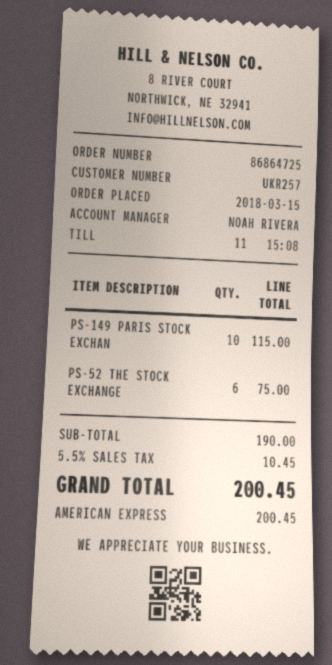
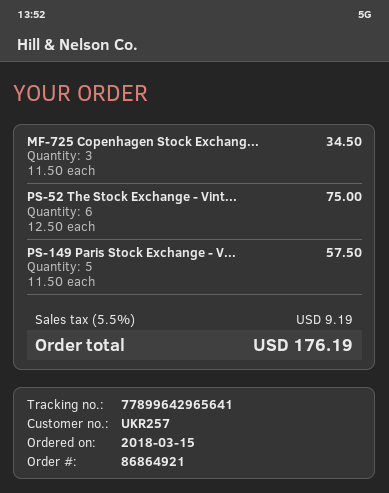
order number: 86864725 -> 86864921
PS-149 PARIS STOCK EXCHAN: 10 for 115.00 -> 5 for 57.50
MF-725 Copenhagen Stock Exchang...: none -> 3 for 34.50
tax: 5.5% = 10.45 -> 5.5% = 9.19
total: 200.45 -> 176.19

